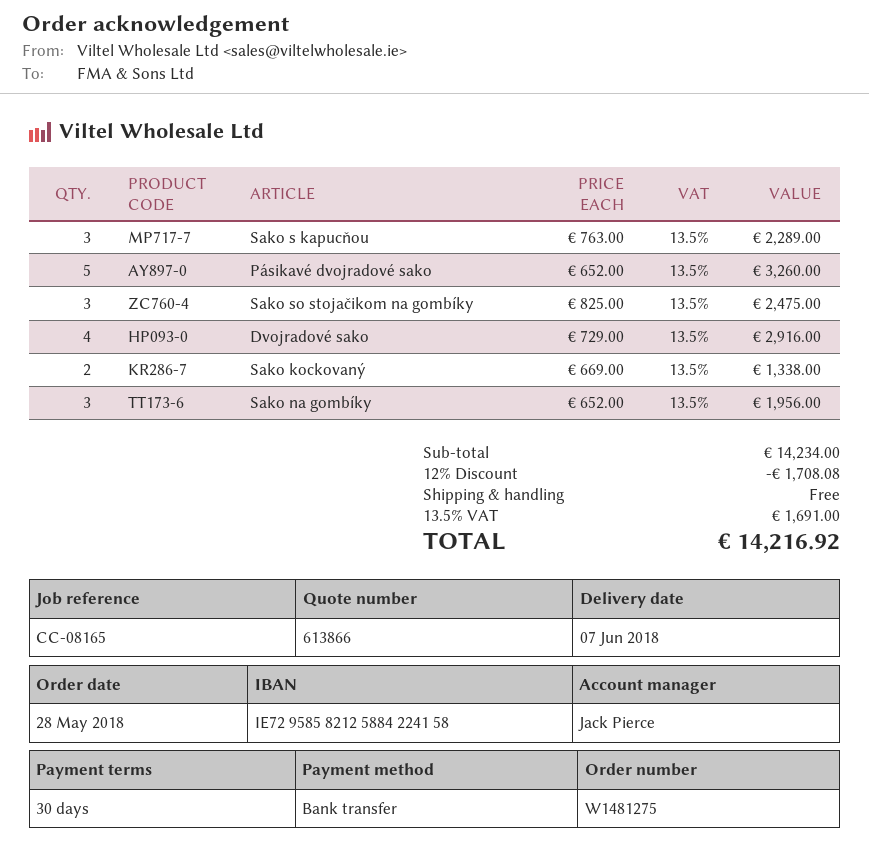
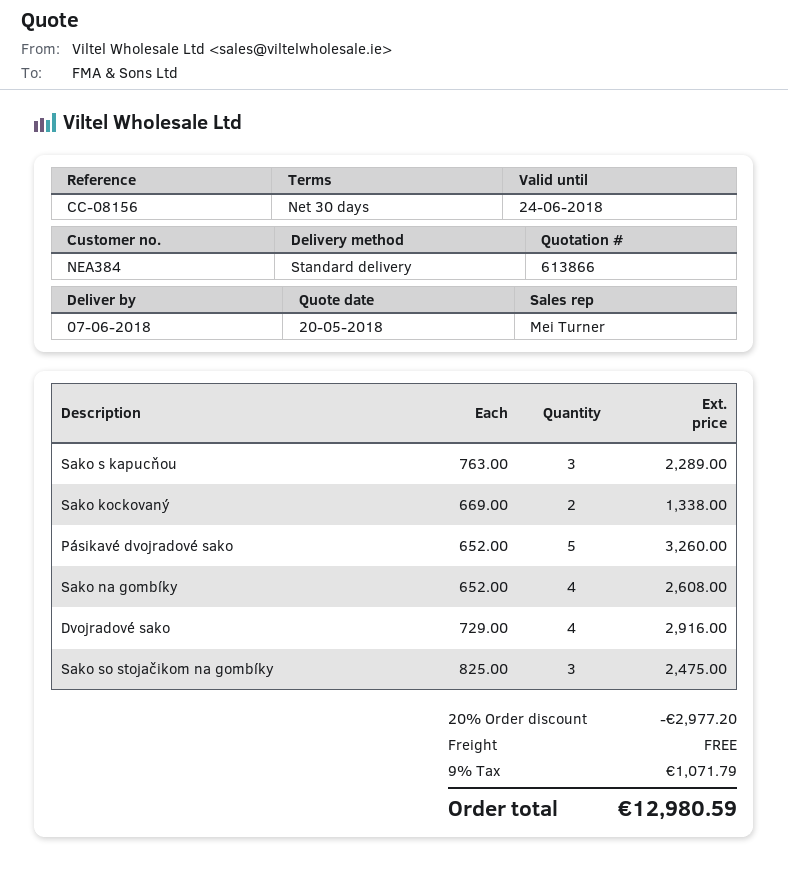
reference: CC-08165 -> CC-08156
sales rep: Jack Pierce -> Mei Turner
Sako na gombíky: 3 x 652.00 = 1956.00 -> 4 x 652.00 = 2608.00
discount: 12% = 1708.08 -> 20% = 2977.20
tax: 13.5% = 1691.00 -> 9% = 1071.79
total: 14216.92 -> 12980.59

